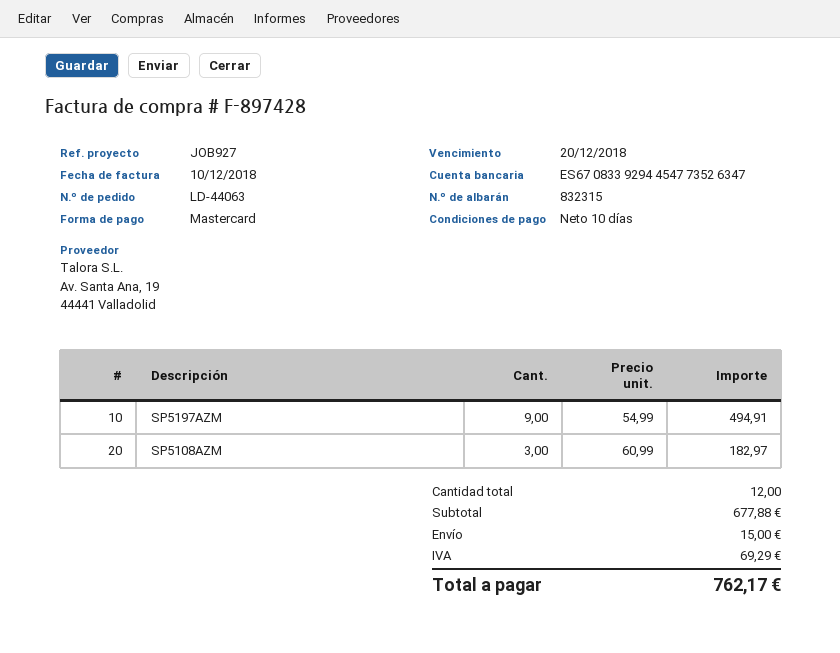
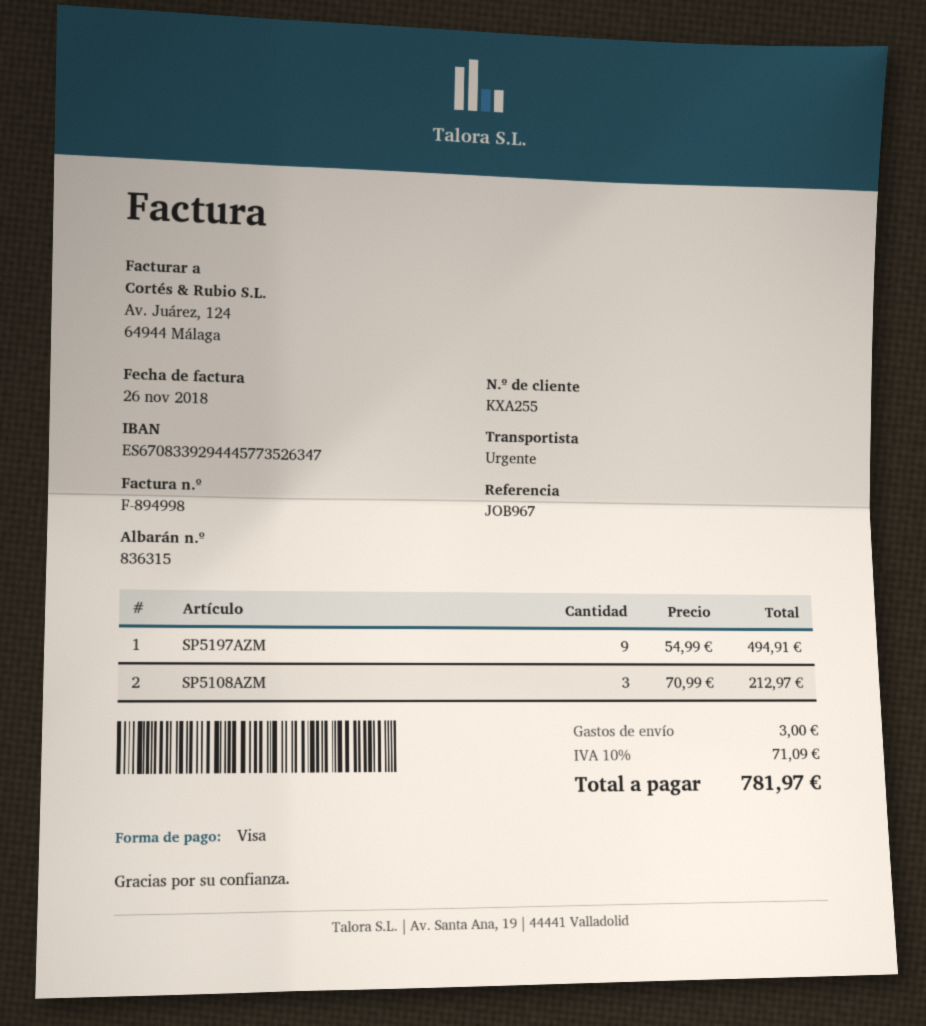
delivery note number: 832315 -> 836315
invoice number: F-897428 -> F-894998
invoice date: 2018-12-10 -> 2018-11-26
reference: JOB927 -> JOB967
payment method: Mastercard -> Visa
bank account: ES6708339294454773526347 -> ES6708339294445773526347
SP5108AZM: 3 x 60.99 = 182.97 -> 3 x 70.99 = 212.97
shipping: 15.00 -> 3.00
tax: 69.29 -> 71.09
total: 762.17 -> 781.97

